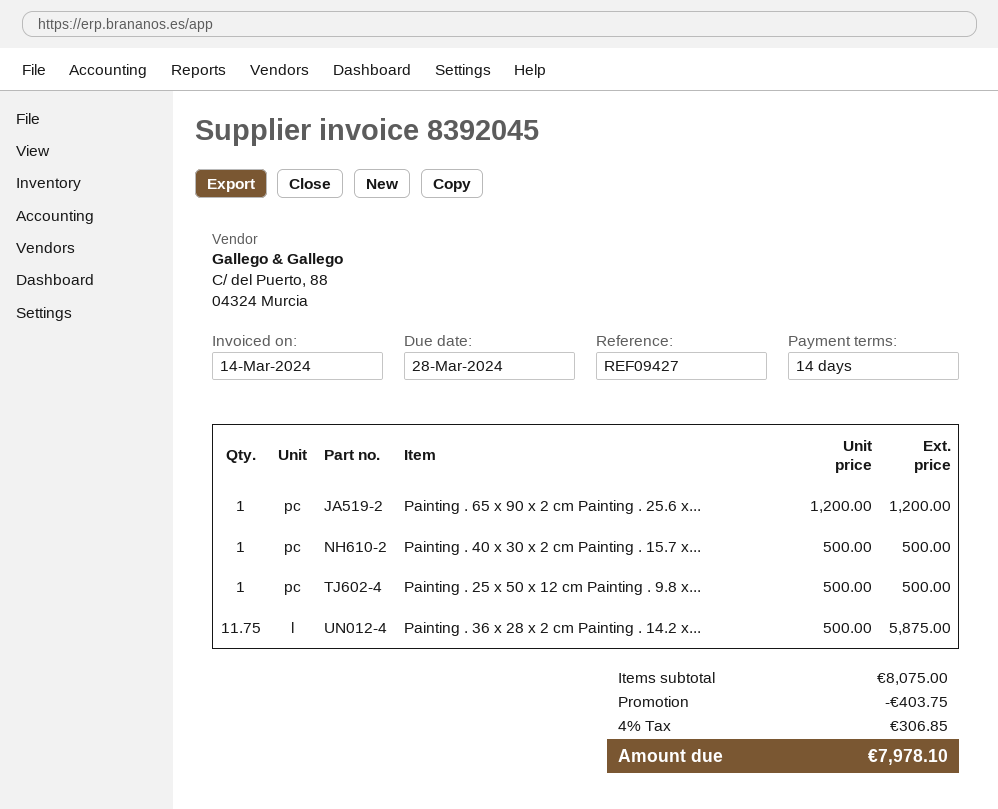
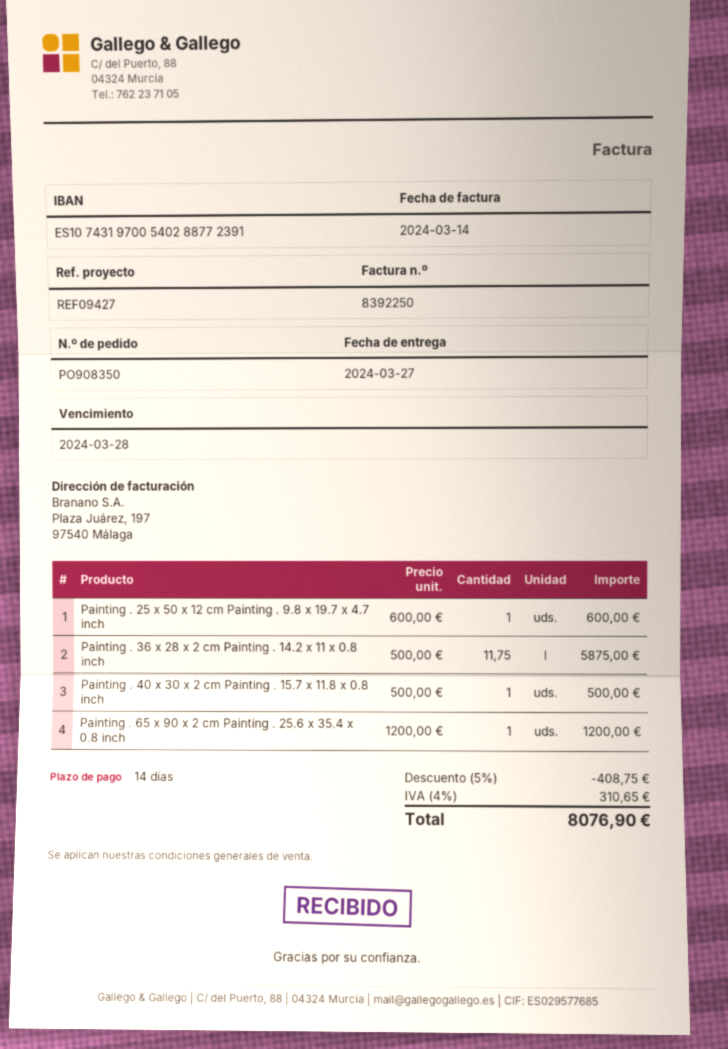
invoice number: 8392045 -> 8392250
Painting . 25 x 50 x 12 cm Painting . 9.8 x...: 1 x 500.00 = 500.00 -> 1 x 600.00 = 600.00
discount: 403.75 -> 408.75
tax: 4% = 306.85 -> 4% = 310.65
total: 7978.10 -> 8076.90

